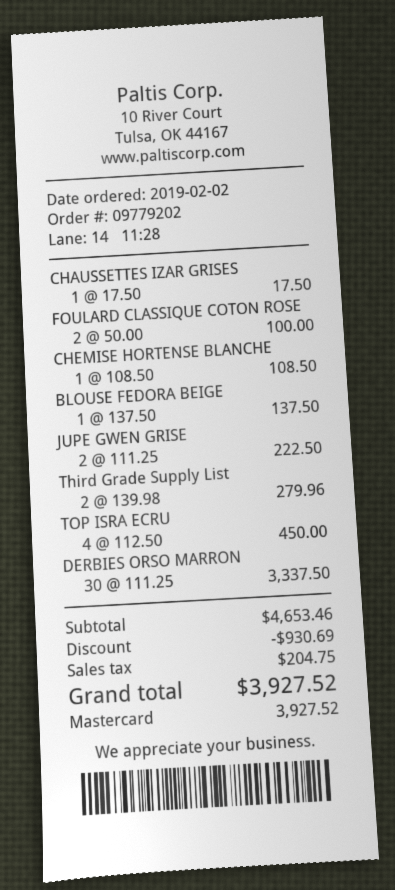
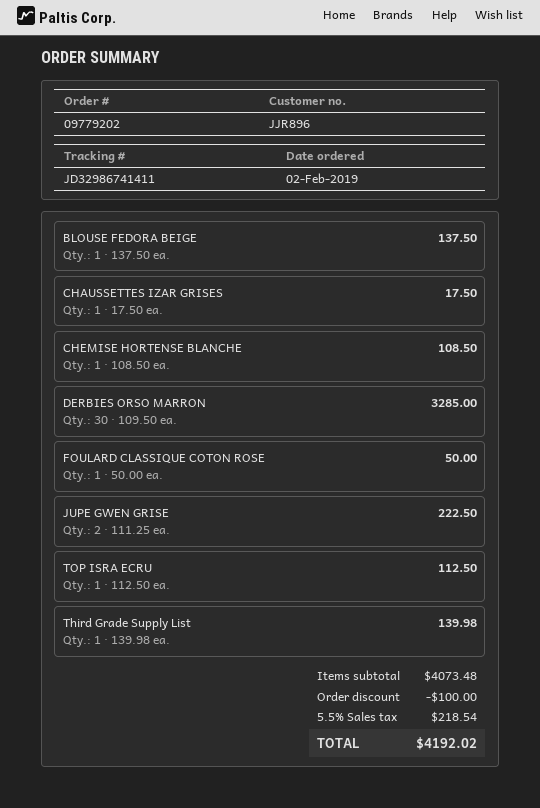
FOULARD CLASSIQUE COTON ROSE: 2 x 50.00 = 100.00 -> 1 x 50.00 = 50.00
Third Grade Supply List: 2 x 139.98 = 279.96 -> 1 x 139.98 = 139.98
TOP ISRA ECRU: 4 x 112.50 = 450.00 -> 1 x 112.50 = 112.50
DERBIES ORSO MARRON: 30 x 111.25 = 3337.50 -> 30 x 109.50 = 3285.00
subtotal: 4653.46 -> 4073.48
discount: 930.69 -> 100.00
tax: 204.75 -> 218.54
total: 3927.52 -> 4192.02

